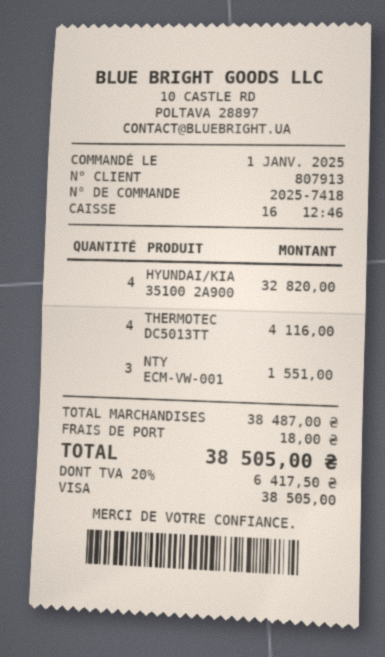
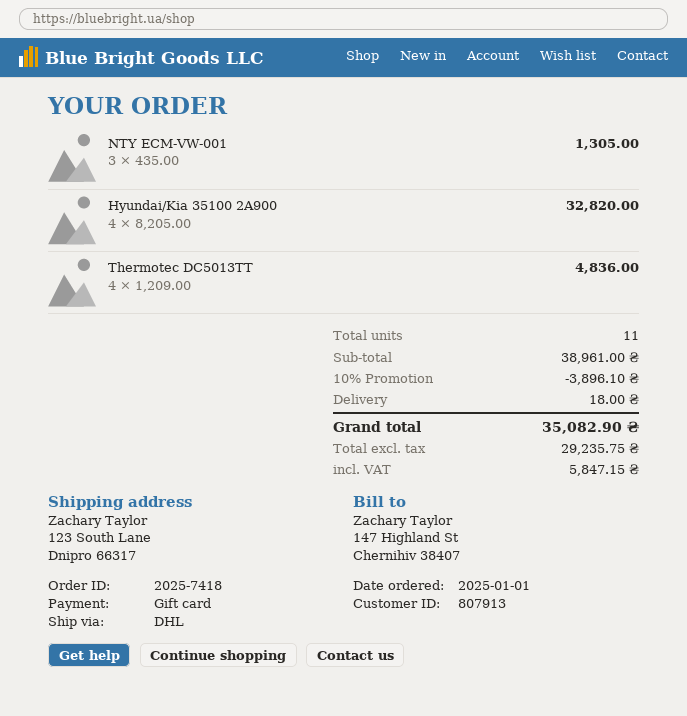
payment method: Visa -> gift card
THERMOTEC DC5013TT: 4 for 4116.00 -> 4 for 4836.00
NTY ECM-VW-001: 3 for 1551.00 -> 3 for 1305.00
subtotal: 38487.00 -> 38961.00
discount: none -> 10% = 3896.10
tax: 6417.50 -> 5847.15
total: 38505.00 -> 35082.90

